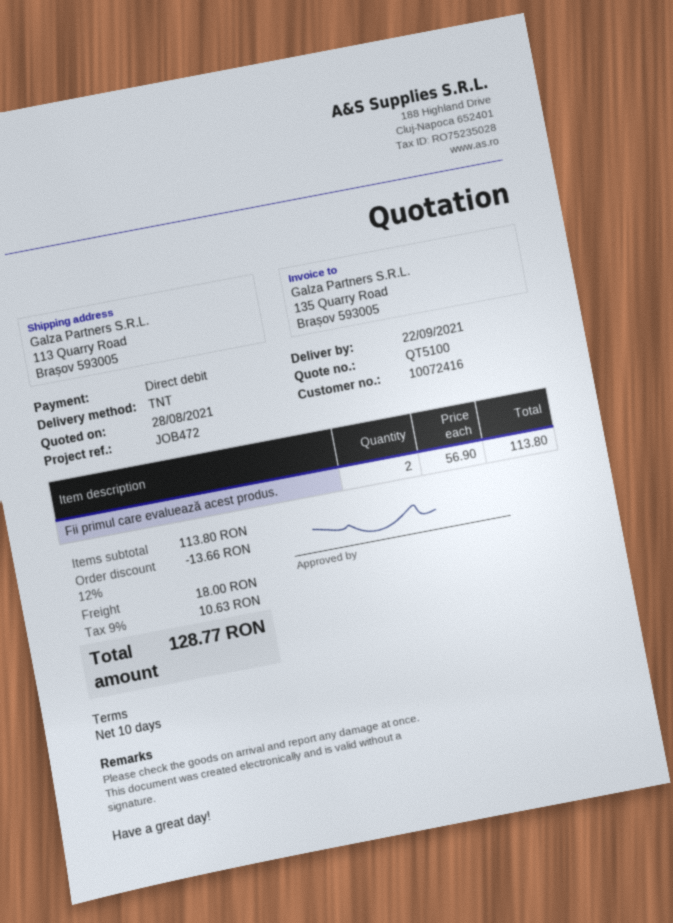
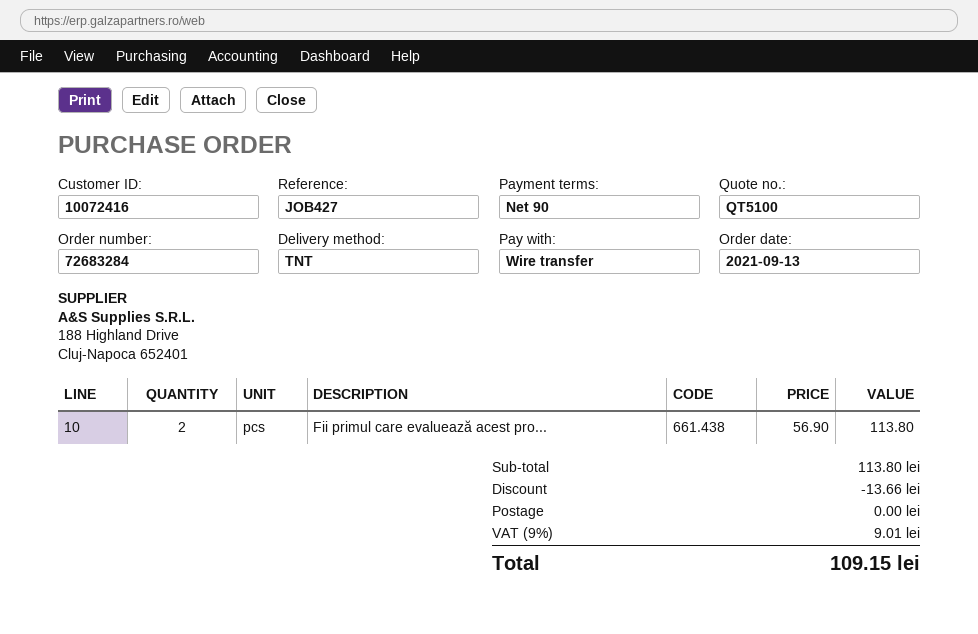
payment terms: 10 days -> 90 days
reference: JOB472 -> JOB427
payment method: direct debit -> bank transfer
shipping: 18.00 -> 0.00
tax: 9% = 10.63 -> 9% = 9.01
total: 128.77 -> 109.15

